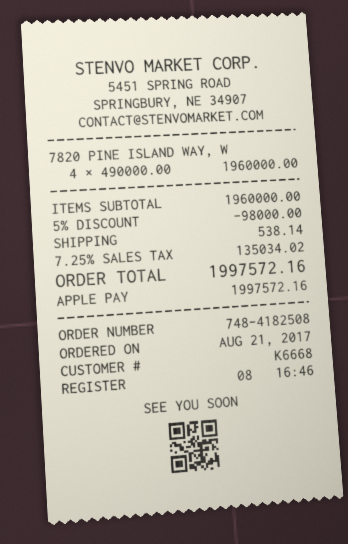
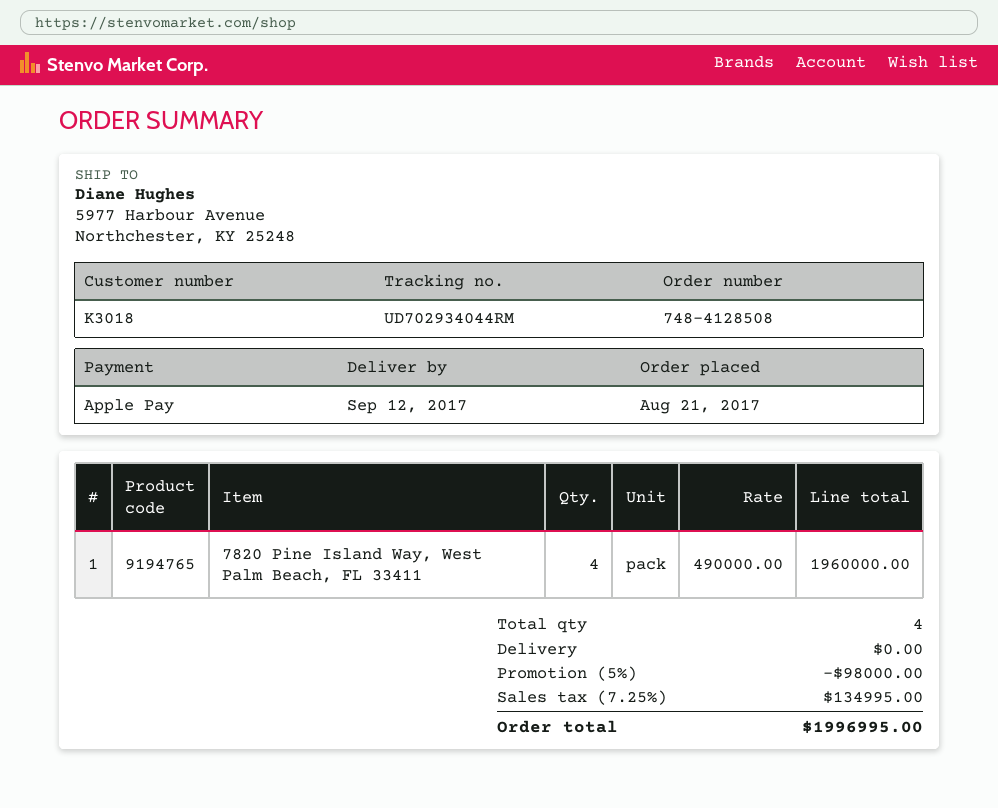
order number: 748-4182508 -> 748-4128508
customer number: K6668 -> K3018
shipping: 538.14 -> 0.00
tax: 7.25% = 135034.02 -> 7.25% = 134995.00
total: 1997572.16 -> 1996995.00

